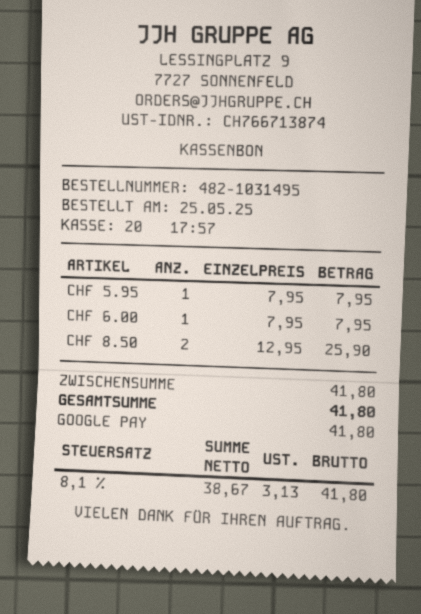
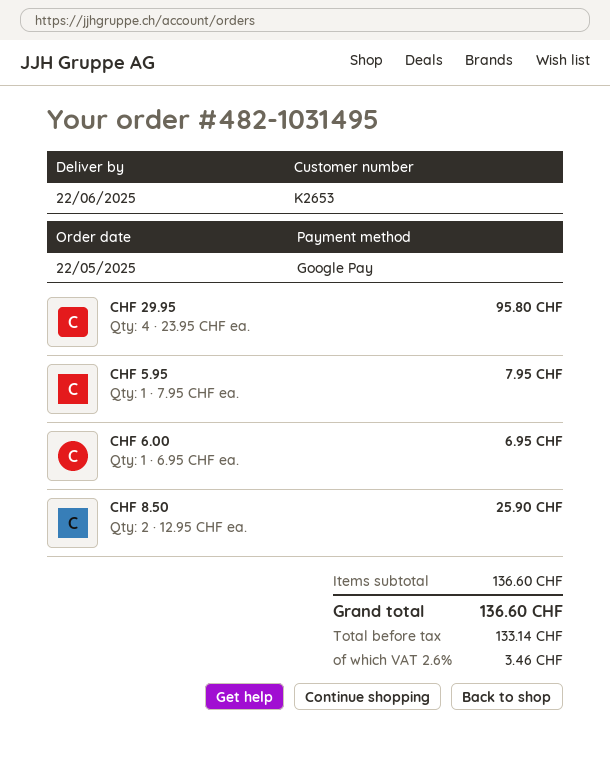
order date: 2025-05-25 -> 2025-05-22
CHF 6.00: 1 x 7.95 = 7.95 -> 1 x 6.95 = 6.95
CHF 29.95: none -> 4 x 23.95 = 95.80
subtotal: 41.80 -> 136.60
net: 38.67 -> 133.14
tax: 8.1% = 3.13 -> 2.6% = 3.46
total: 41.80 -> 136.60

